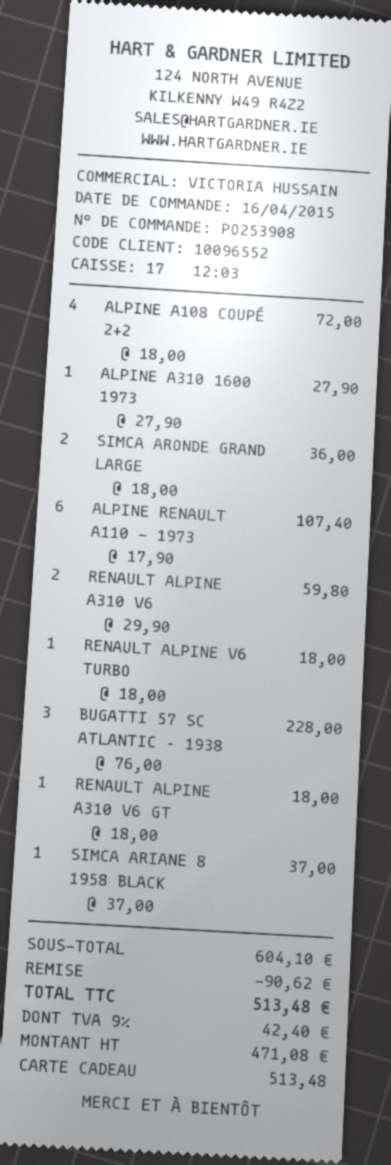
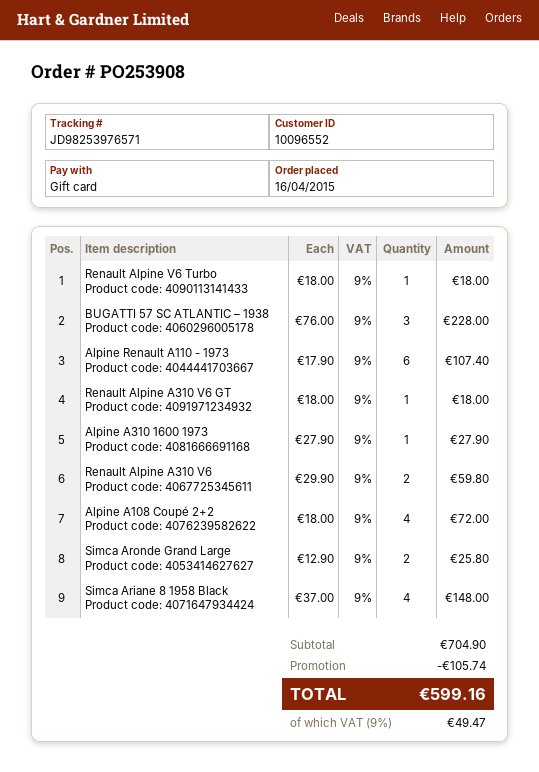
SIMCA ARONDE GRAND LARGE: 2 x 18.00 = 36.00 -> 2 x 12.90 = 25.80
SIMCA ARIANE 8 1958 BLACK: 1 x 37.00 = 37.00 -> 4 x 37.00 = 148.00
subtotal: 604.10 -> 704.90
discount: 90.62 -> 105.74
tax: 9% = 42.40 -> 9% = 49.47
total: 513.48 -> 599.16

